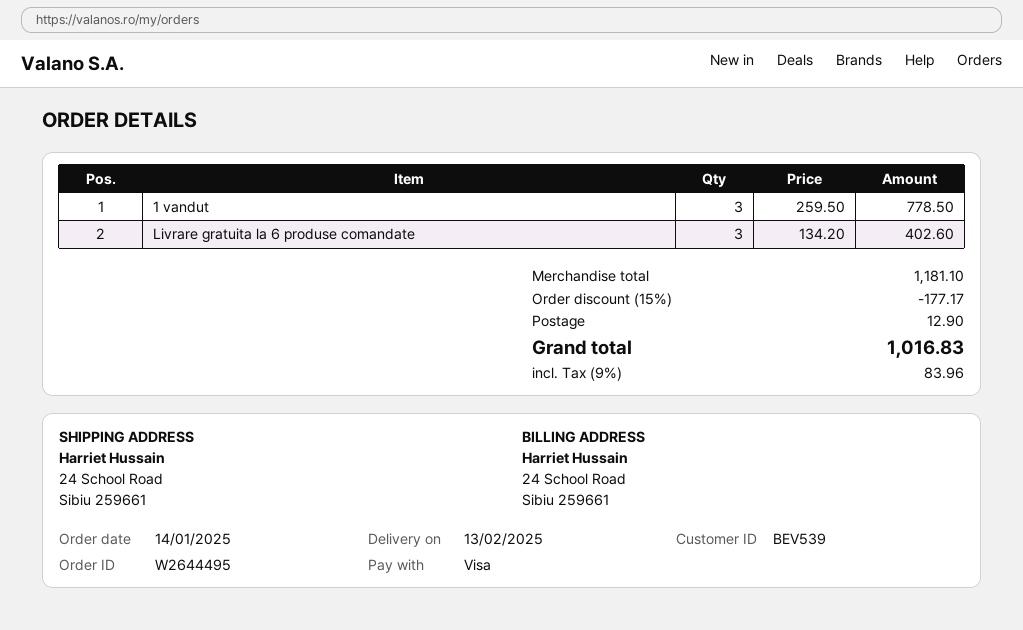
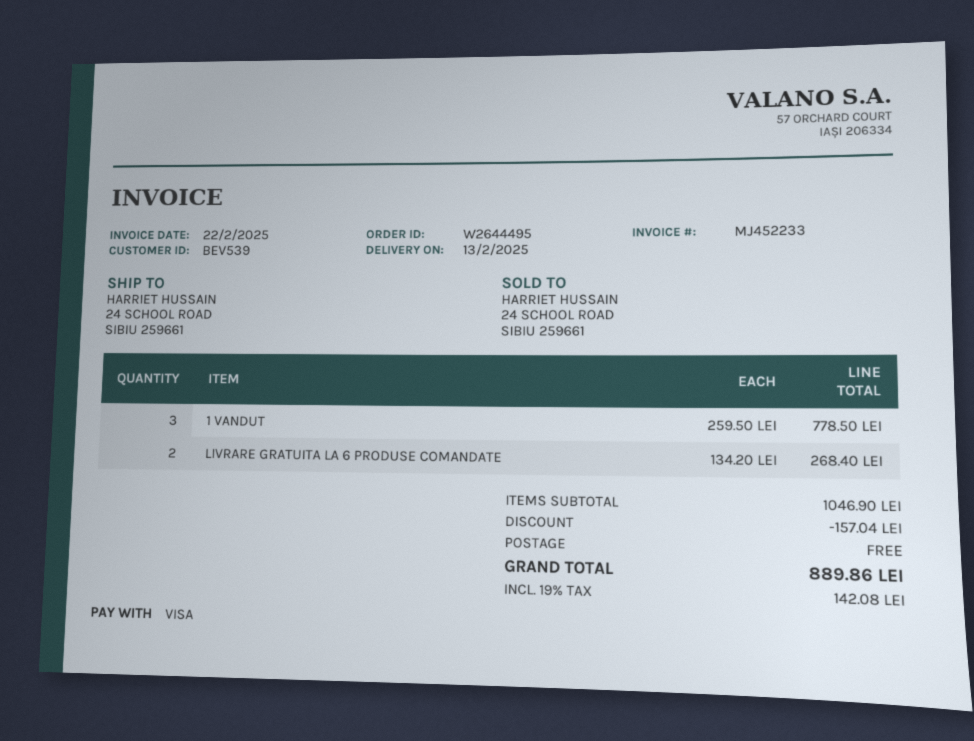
Livrare gratuita la 6 produse comandate: 3 x 134.20 = 402.60 -> 2 x 134.20 = 268.40
subtotal: 1181.10 -> 1046.90
discount: 177.17 -> 157.04
shipping: 12.90 -> 0.00
tax: 9% = 83.96 -> 19% = 142.08
total: 1016.83 -> 889.86

